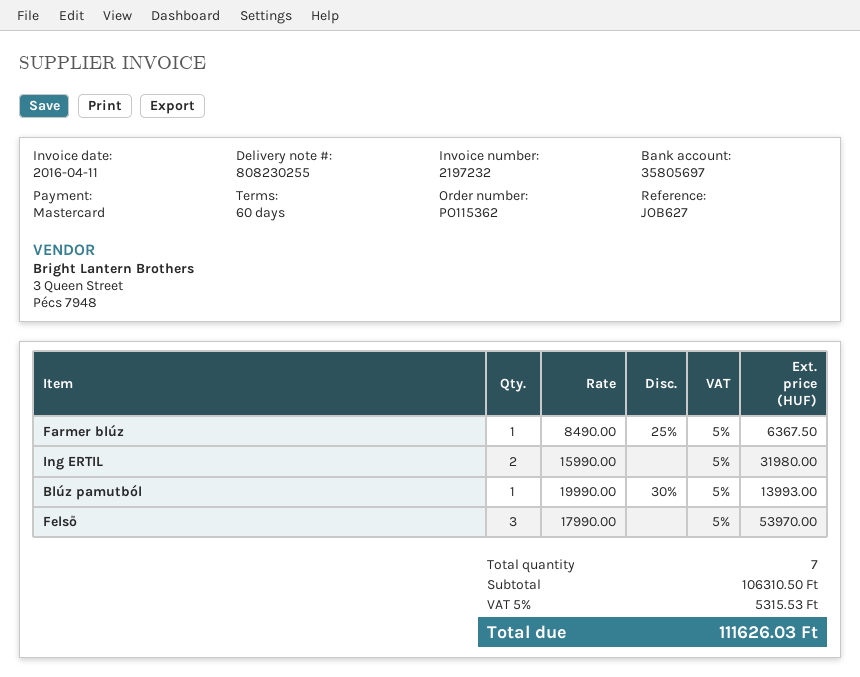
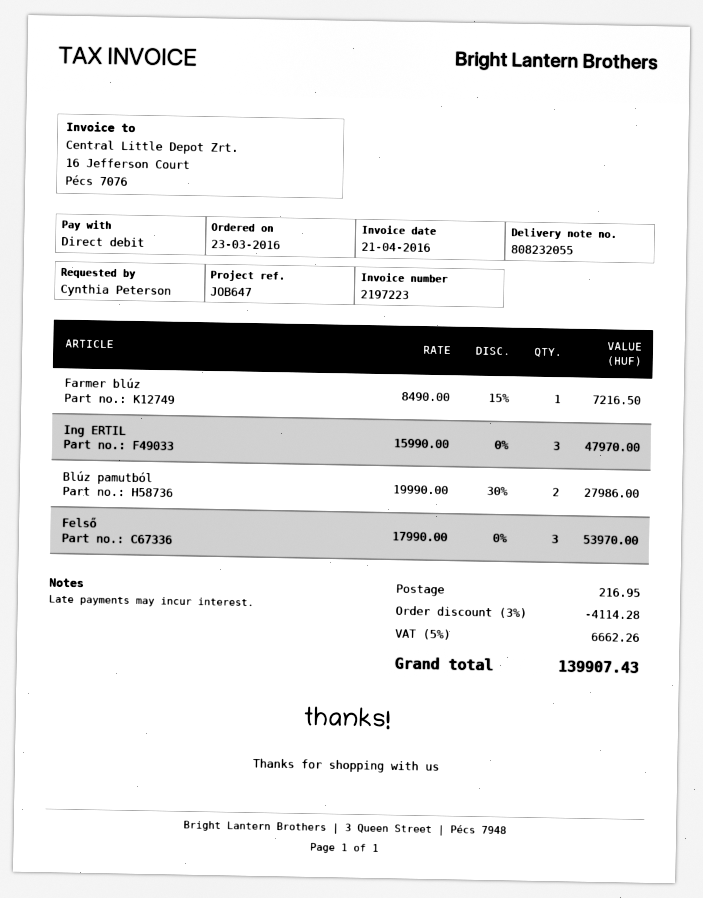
delivery note number: 808230255 -> 808232055
invoice number: 2197232 -> 2197223
invoice date: 2016-04-11 -> 2016-04-21
reference: JOB627 -> JOB647
payment method: Mastercard -> direct debit
Farmer blúz: 1 x 8490.00 - 25% = 6367.50 -> 1 x 8490.00 - 15% = 7216.50
Ing ERTIL: 2 x 15990.00 = 31980.00 -> 3 x 15990.00 = 47970.00
Blúz pamutból: 1 x 19990.00 - 30% = 13993.00 -> 2 x 19990.00 - 30% = 27986.00
discount: none -> 3% = 4114.28
shipping: none -> 216.95
tax: 5% = 5315.53 -> 5% = 6662.26
total: 111626.03 -> 139907.43

